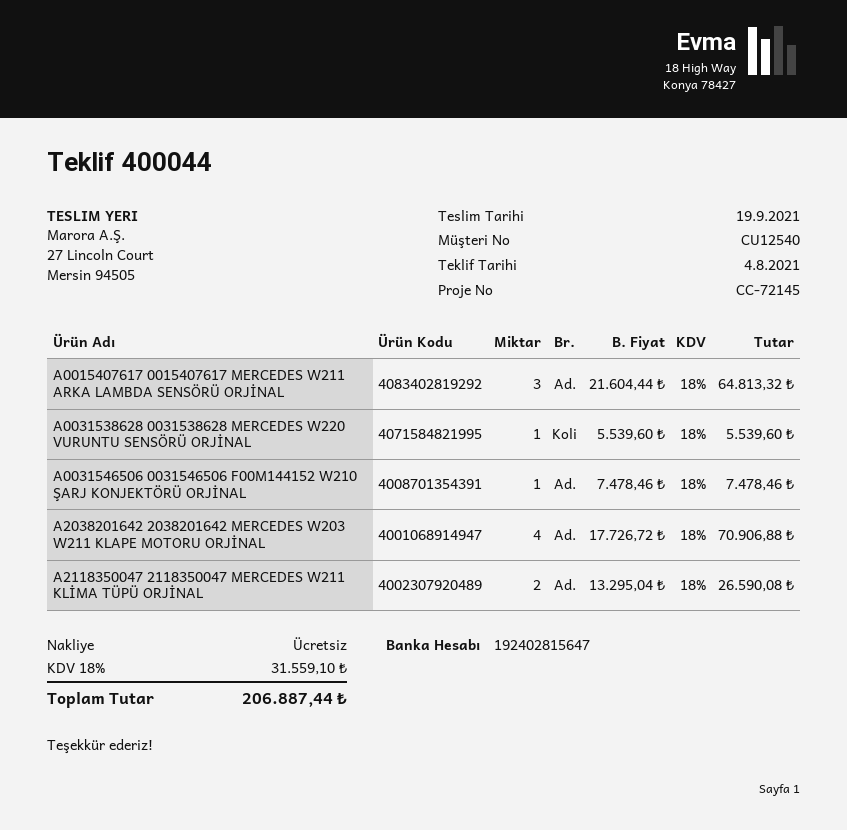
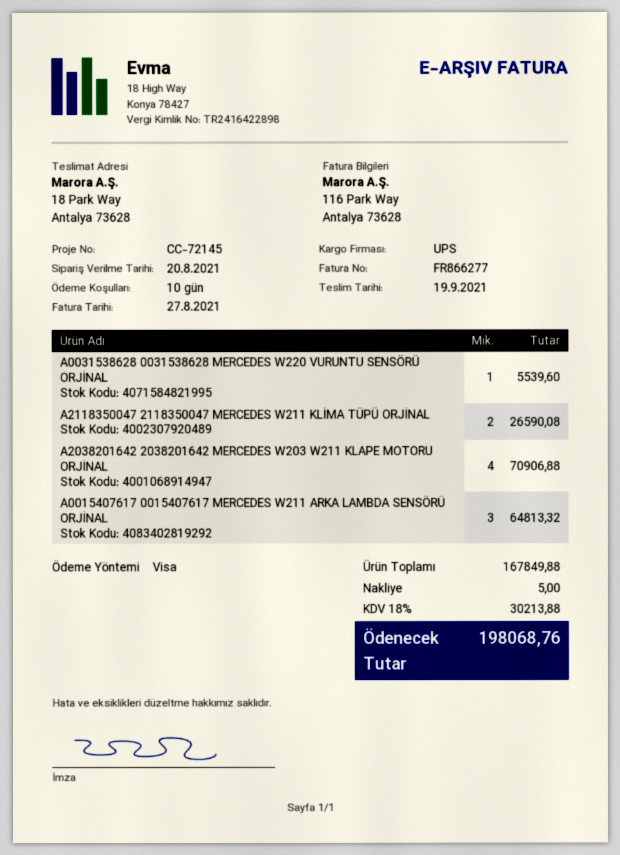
ship to: 27 Lincoln Court, Mersin 94505 -> 18 Park Way, Antalya 73628
A0031546506 0031546506 F00M144152 W210 ŞARJ KONJEKTÖRÜ ORJİNAL: 1 for 7478.46 -> none
shipping: 0.00 -> 5.00
tax: 18% = 31559.10 -> 18% = 30213.88
total: 206887.44 -> 198068.76

